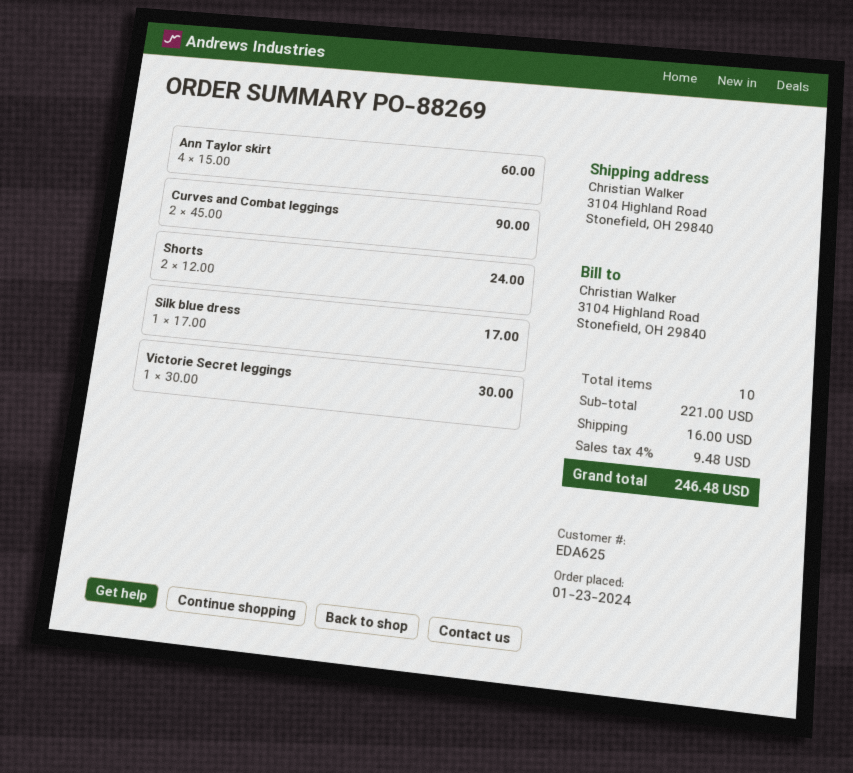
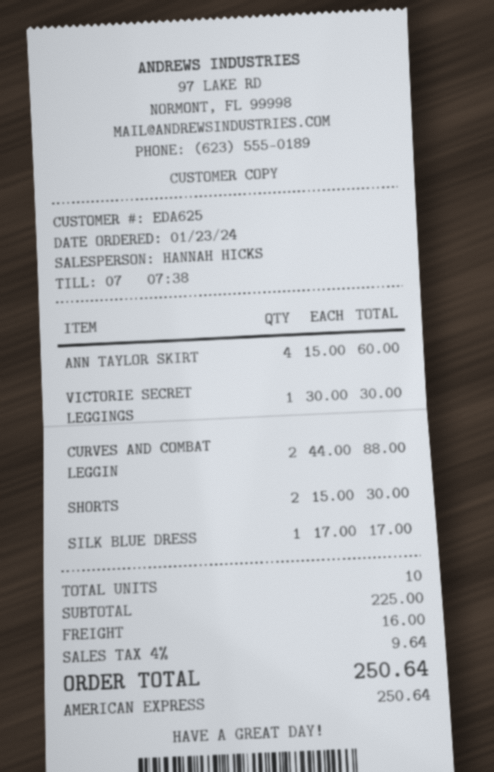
Curves and Combat leggings: 2 x 45.00 = 90.00 -> 2 x 44.00 = 88.00
Shorts: 2 x 12.00 = 24.00 -> 2 x 15.00 = 30.00
subtotal: 221.00 -> 225.00
tax: 4% = 9.48 -> 4% = 9.64
total: 246.48 -> 250.64

